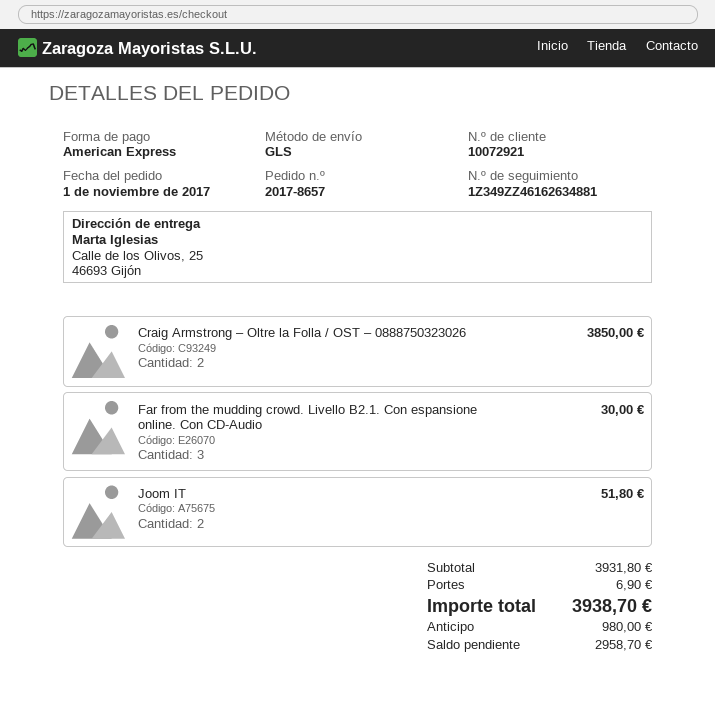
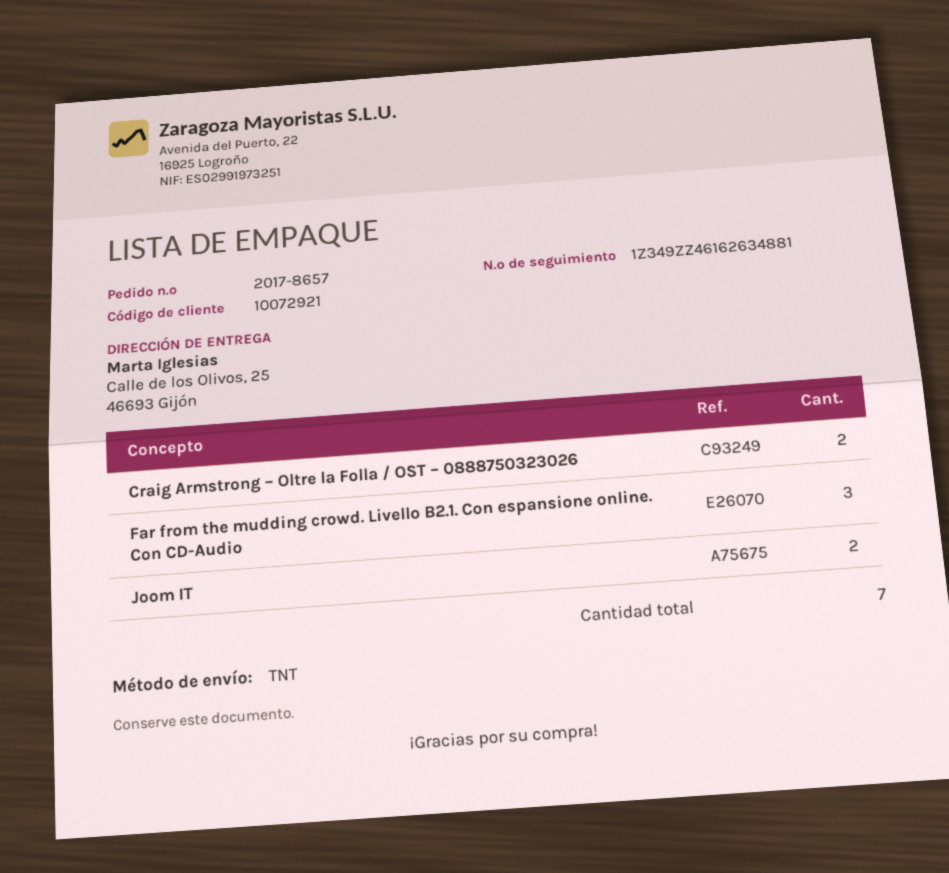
shipping method: GLS -> TNT

